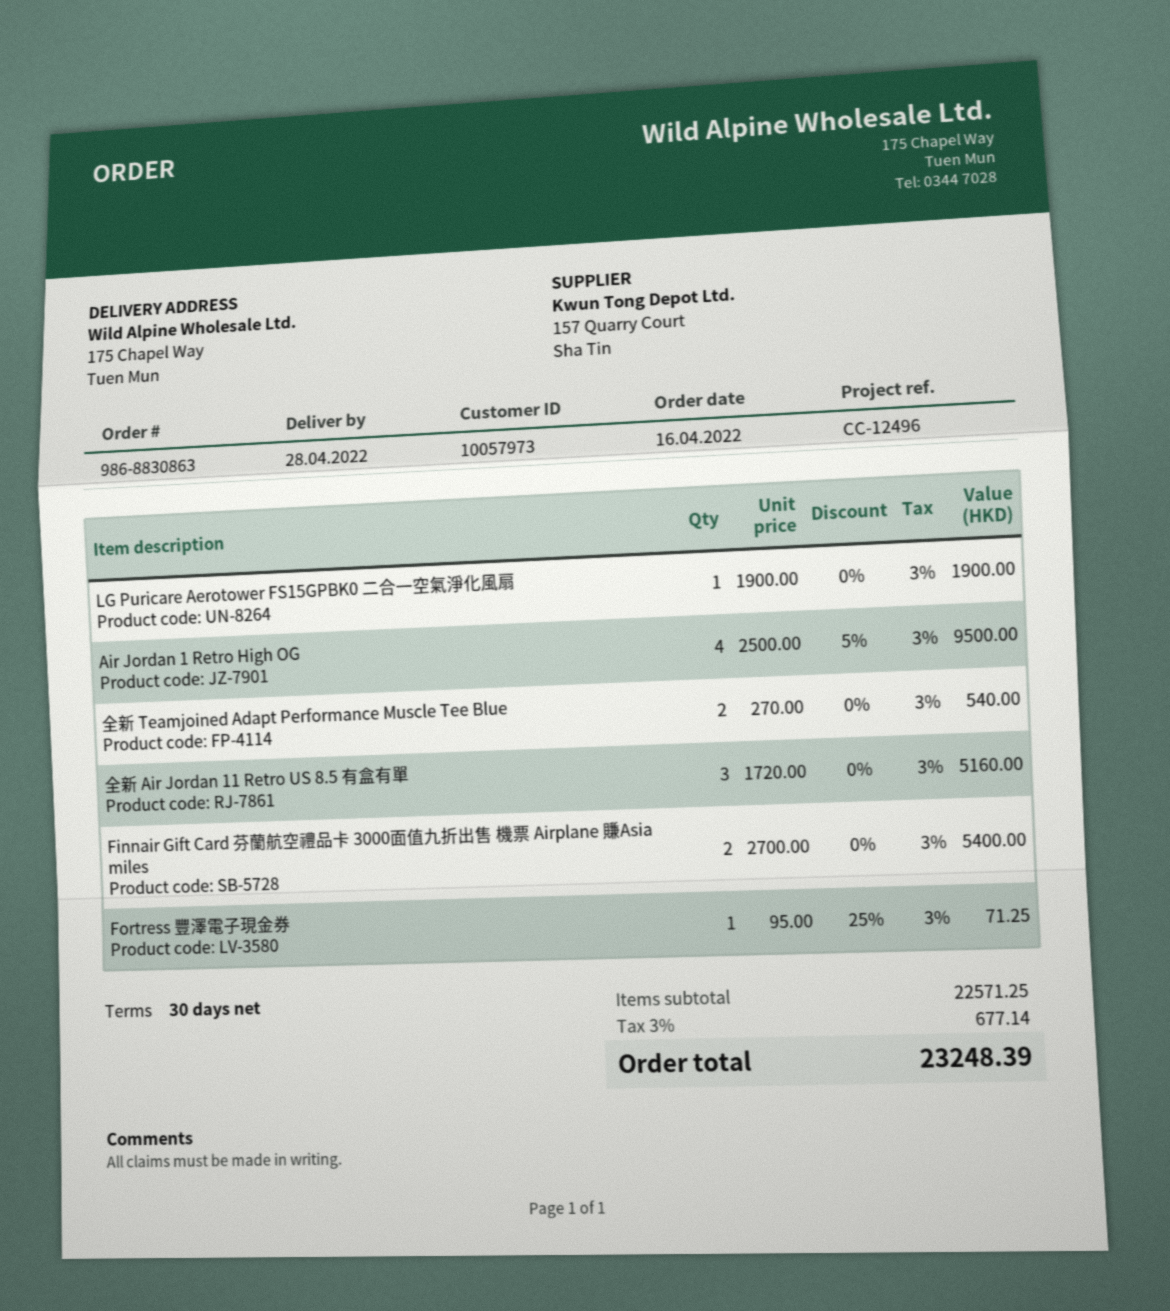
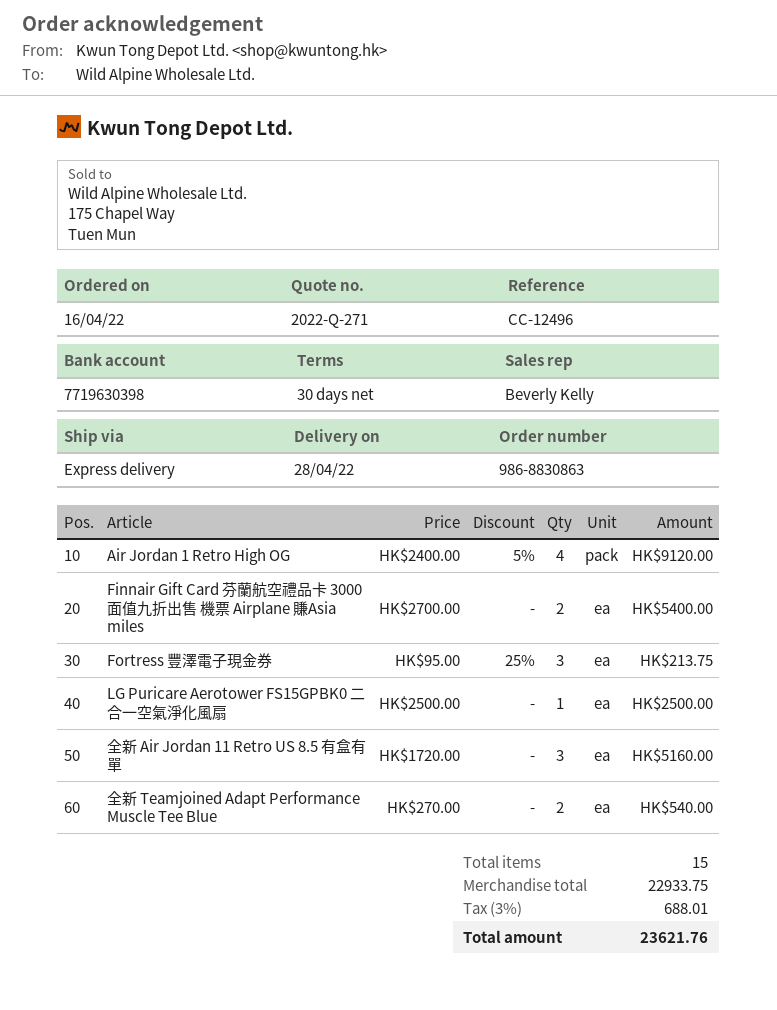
LG Puricare Aerotower FS15GPBK0 二合一空氣淨化風扇: 1 x 1900.00 = 1900.00 -> 1 x 2500.00 = 2500.00
Air Jordan 1 Retro High OG: 4 x 2500.00 - 5% = 9500.00 -> 4 x 2400.00 - 5% = 9120.00
Fortress 豐澤電子現金券: 1 x 95.00 - 25% = 71.25 -> 3 x 95.00 - 25% = 213.75
subtotal: 22571.25 -> 22933.75
tax: 3% = 677.14 -> 3% = 688.01
total: 23248.39 -> 23621.76

